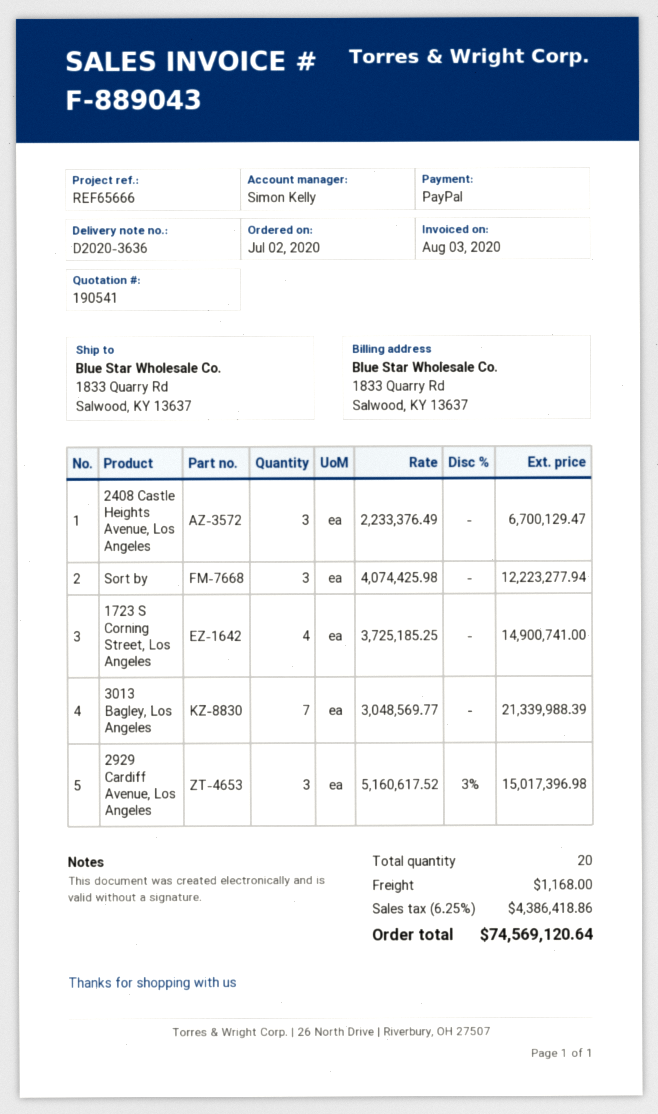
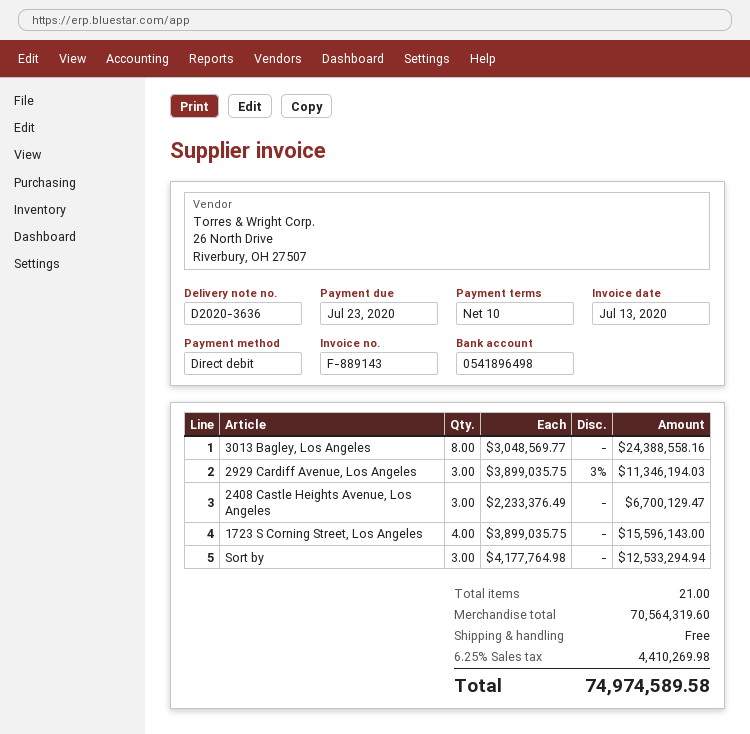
invoice number: F-889043 -> F-889143
invoice date: 2020-08-03 -> 2020-07-13
payment method: PayPal -> direct debit
Sort by: 3 x 4074425.98 = 12223277.94 -> 3 x 4177764.98 = 12533294.94
1723 S Corning Street, Los Angeles: 4 x 3725185.25 = 14900741.00 -> 4 x 3899035.75 = 15596143.00
3013 Bagley, Los Angeles: 7 x 3048569.77 = 21339988.39 -> 8 x 3048569.77 = 24388558.16
2929 Cardiff Avenue, Los Angeles: 3 x 5160617.52 - 3% = 15017396.98 -> 3 x 3899035.75 - 3% = 11346194.03
total quantity: 20 -> 21
shipping: 1168.00 -> 0.00
tax: 6.25% = 4386418.86 -> 6.25% = 4410269.98
total: 74569120.64 -> 74974589.58

